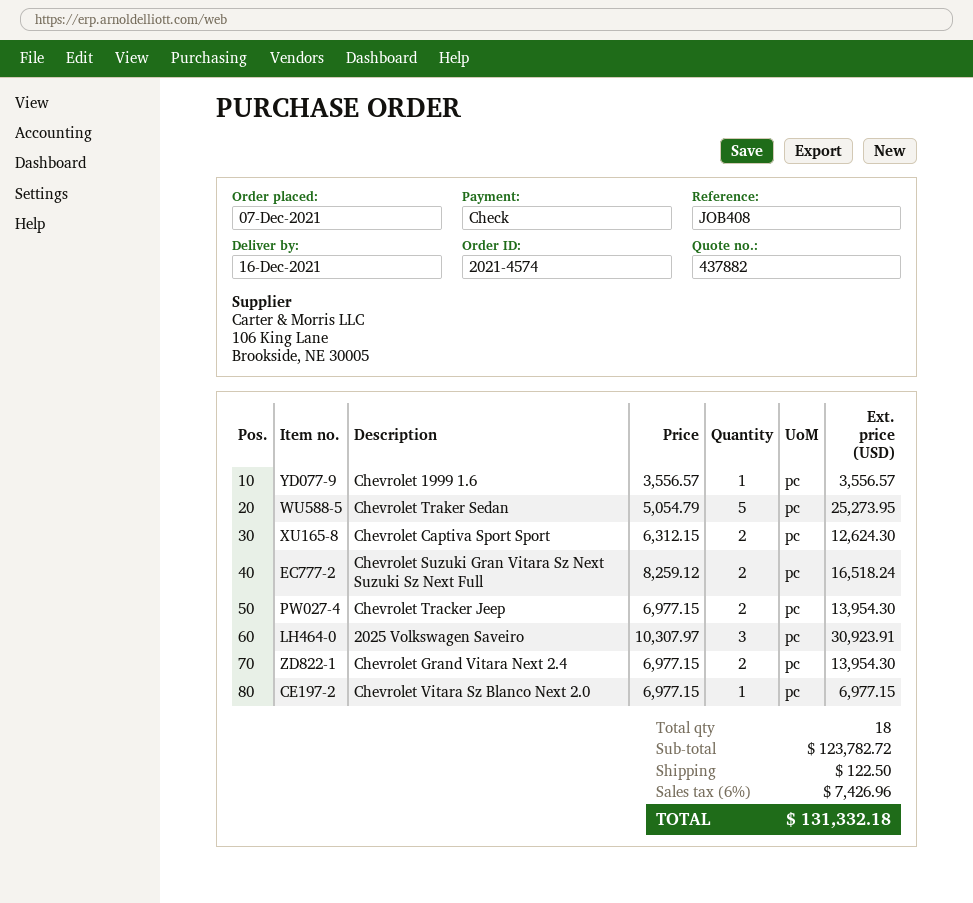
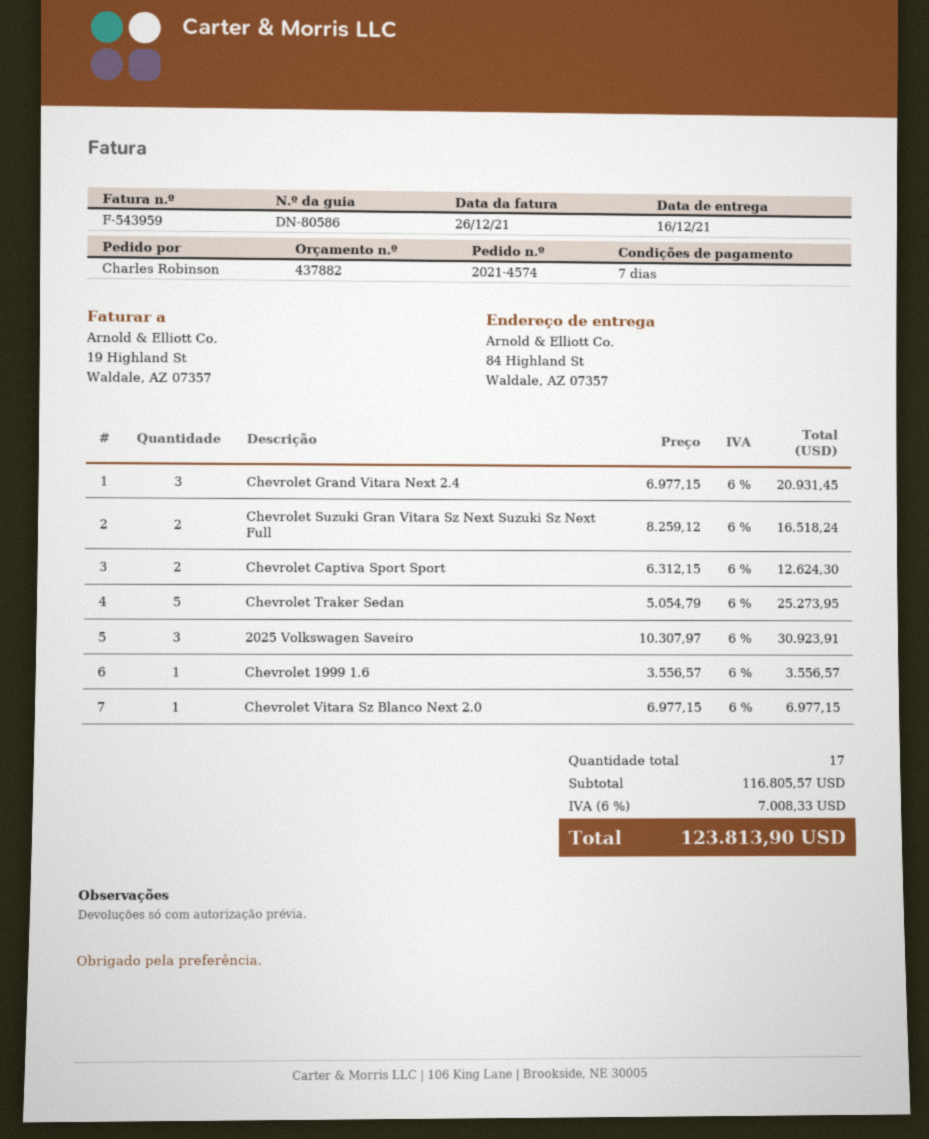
Chevrolet Tracker Jeep: 2 x 6977.15 = 13954.30 -> none
Chevrolet Grand Vitara Next 2.4: 2 x 6977.15 = 13954.30 -> 3 x 6977.15 = 20931.45
total quantity: 18 -> 17
subtotal: 123782.72 -> 116805.57
shipping: 122.50 -> none
tax: 6% = 7426.96 -> 6% = 7008.33
total: 131332.18 -> 123813.90

